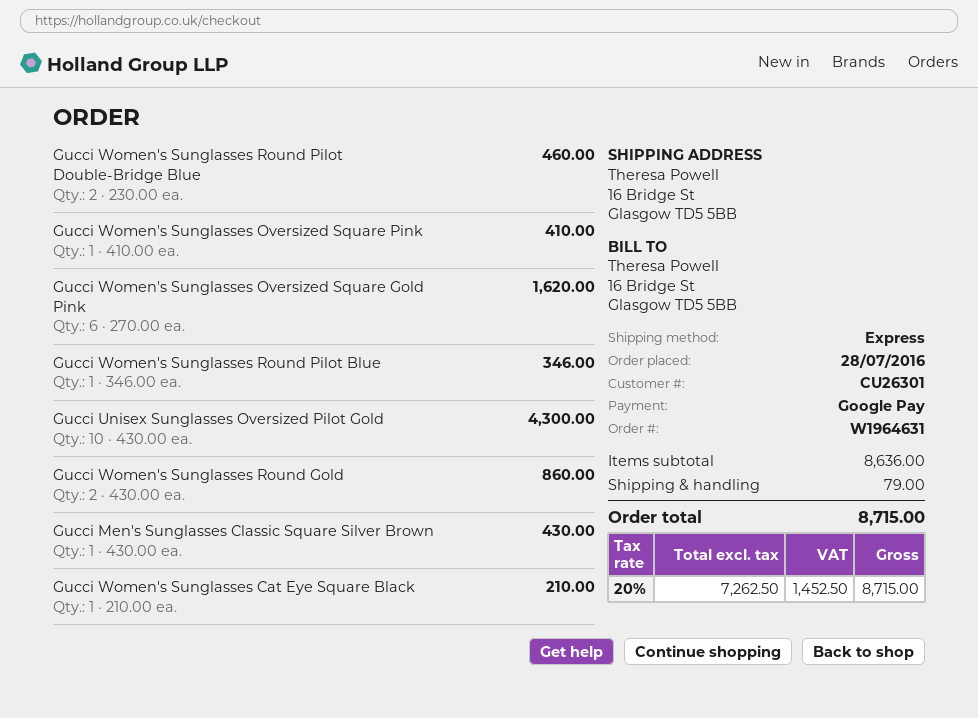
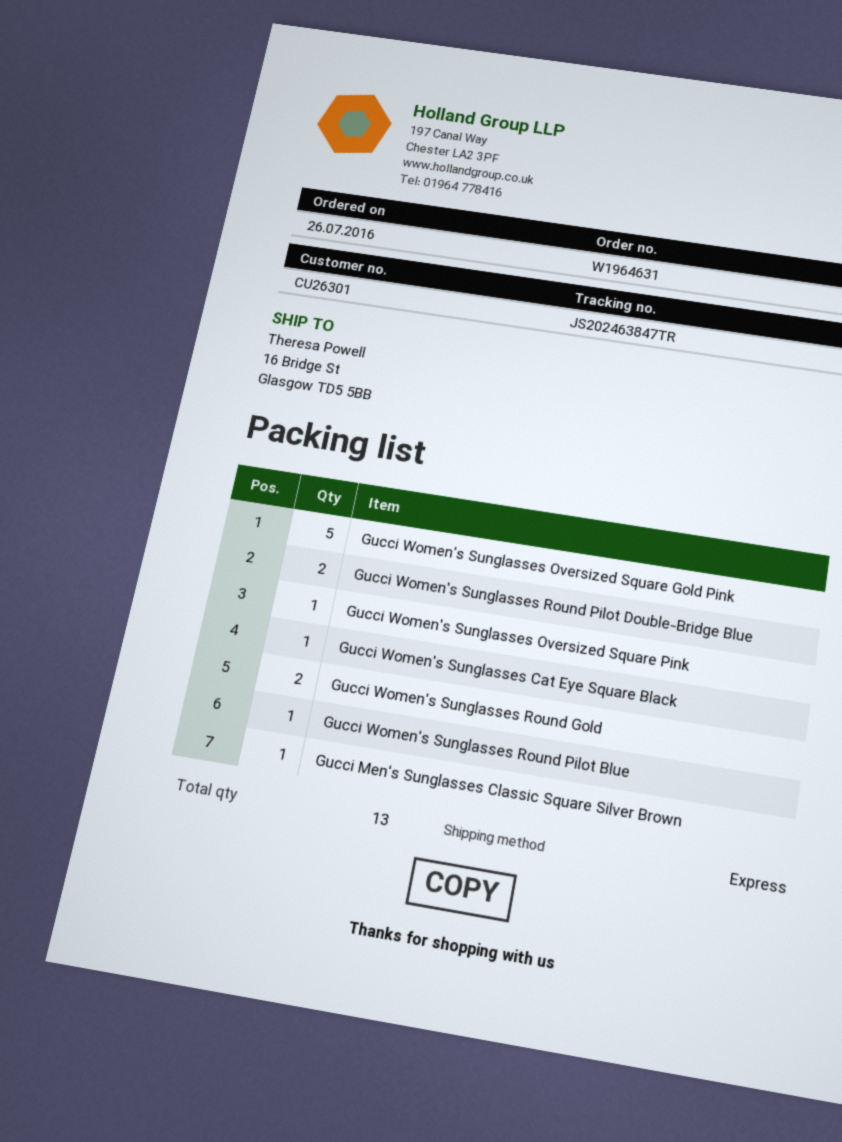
order date: 2016-07-28 -> 2016-07-26
Gucci Women's Sunglasses Oversized Square Gold Pink: 6 -> 5
Gucci Unisex Sunglasses Oversized Pilot Gold: 10 -> none

